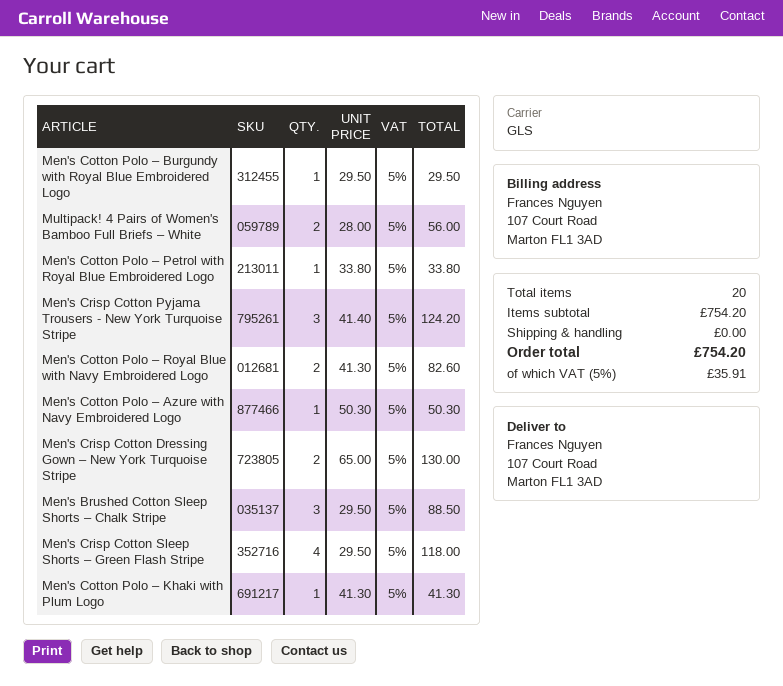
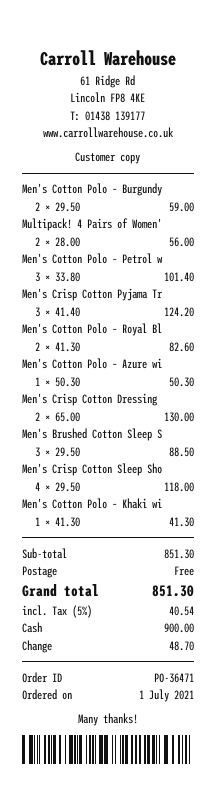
Men's Cotton Polo – Burgundy with Royal Blue Embroidered Logo: 1 x 29.50 = 29.50 -> 2 x 29.50 = 59.00
Men's Cotton Polo – Petrol with Royal Blue Embroidered Logo: 1 x 33.80 = 33.80 -> 3 x 33.80 = 101.40
subtotal: 754.20 -> 851.30
tax: 5% = 35.91 -> 5% = 40.54
total: 754.20 -> 851.30

